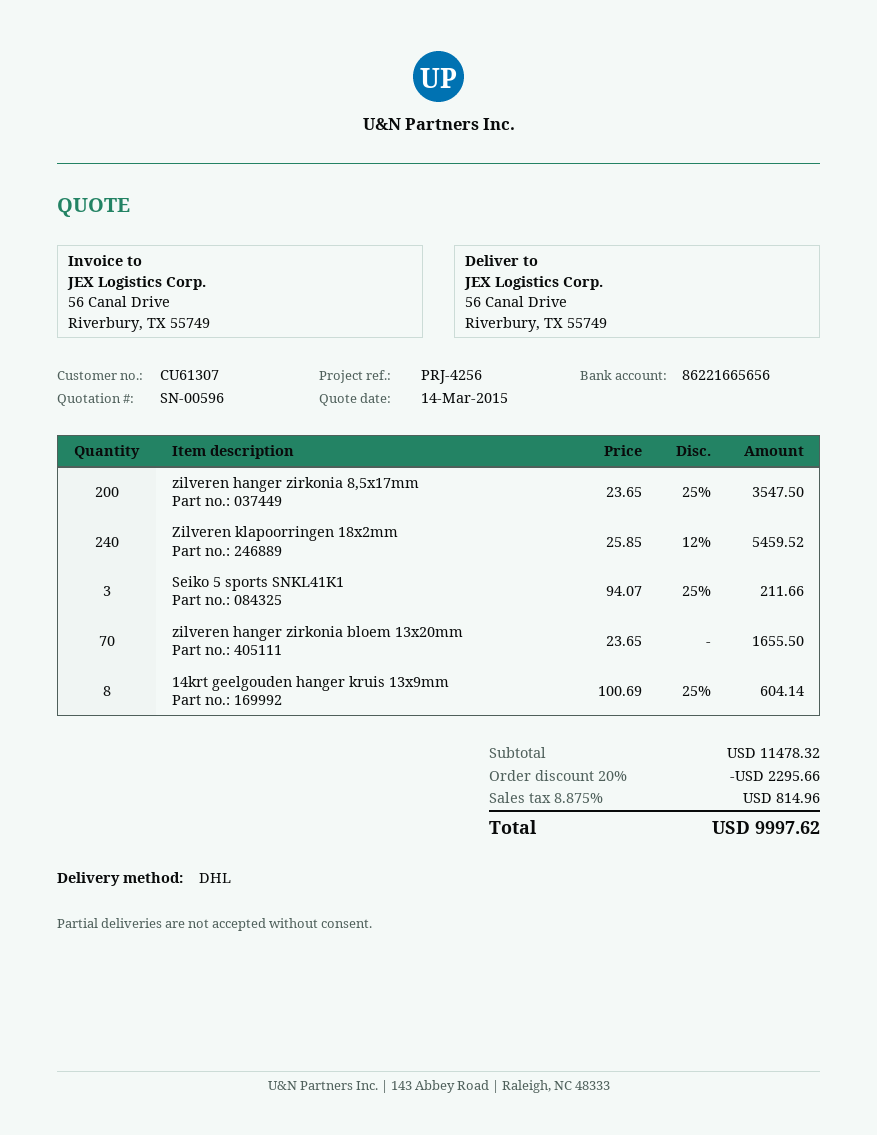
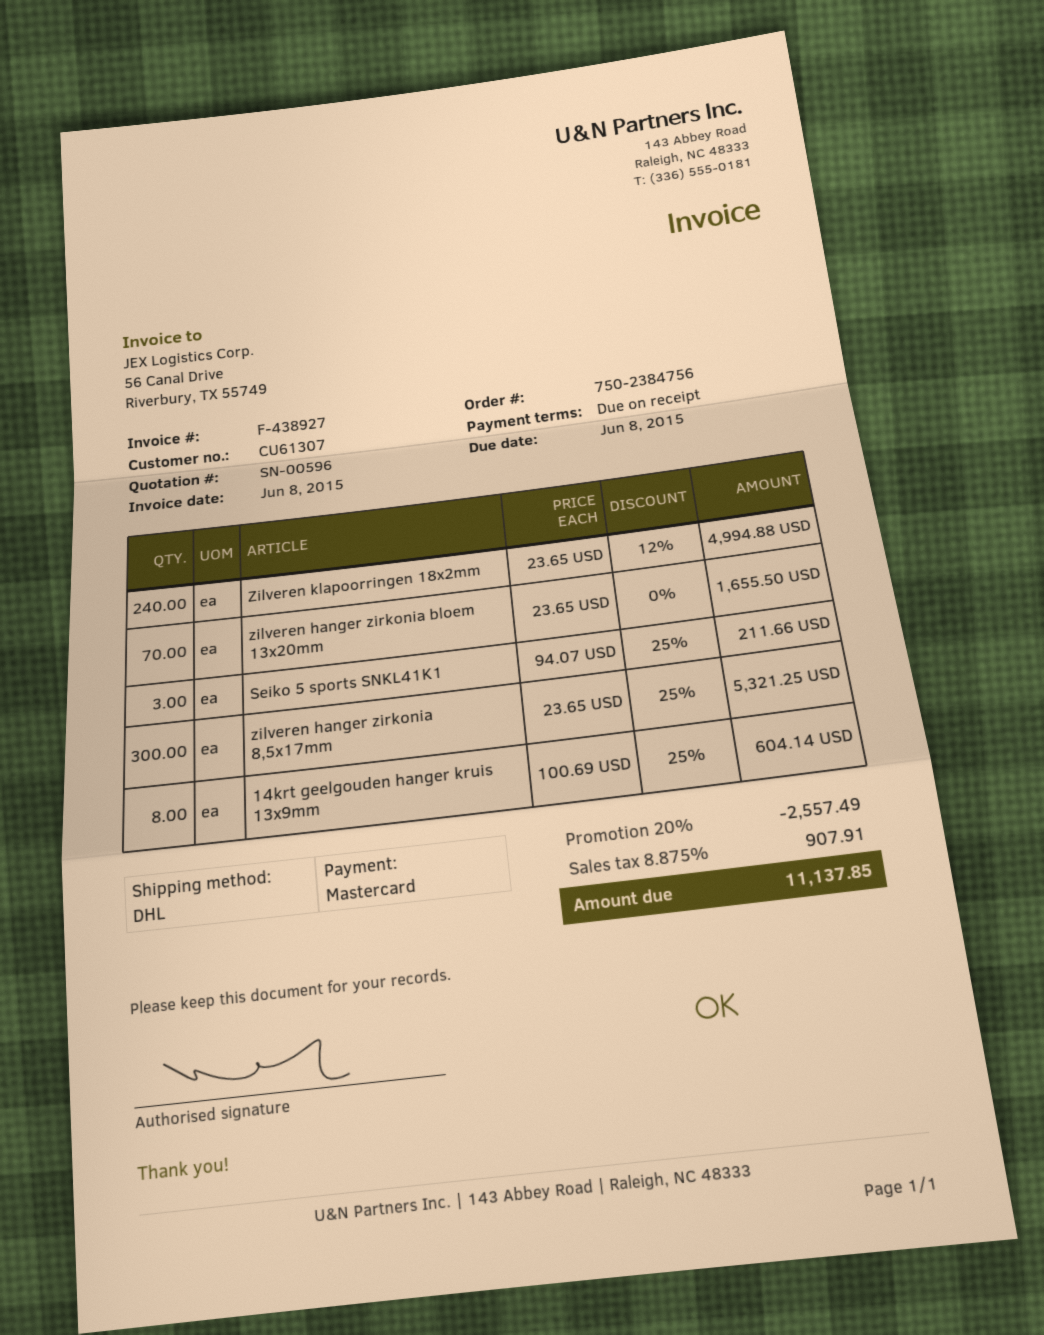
zilveren hanger zirkonia 8,5x17mm: 200 x 23.65 - 25% = 3547.50 -> 300 x 23.65 - 25% = 5321.25
Zilveren klapoorringen 18x2mm: 240 x 25.85 - 12% = 5459.52 -> 240 x 23.65 - 12% = 4994.88
discount: 20% = 2295.66 -> 20% = 2557.49
tax: 8.875% = 814.96 -> 8.875% = 907.91
total: 9997.62 -> 11137.85

